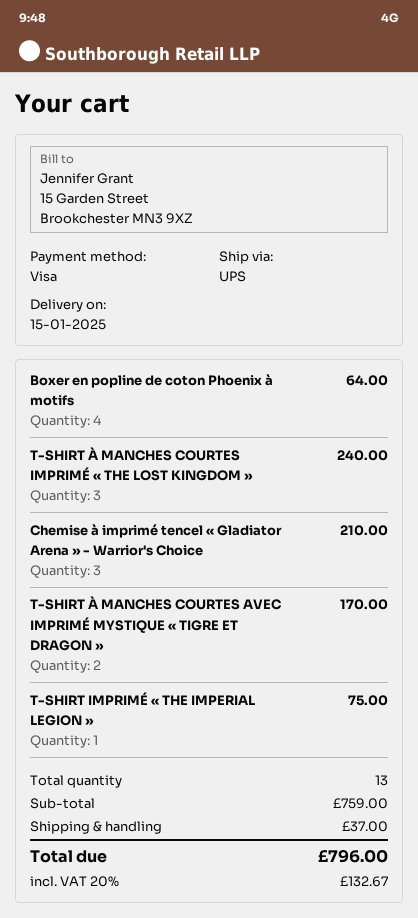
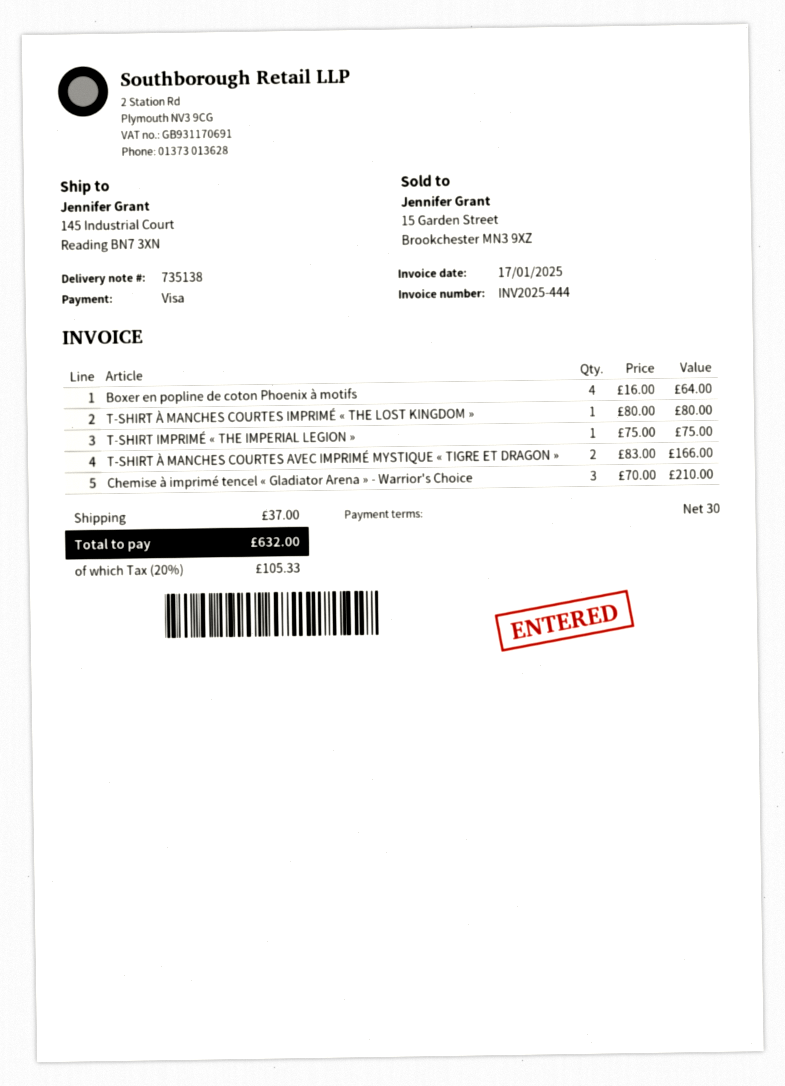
T-SHIRT À MANCHES COURTES IMPRIMÉ « THE LOST KINGDOM »: 3 for 240.00 -> 1 for 80.00
T-SHIRT À MANCHES COURTES AVEC IMPRIMÉ MYSTIQUE « TIGRE ET DRAGON »: 2 for 170.00 -> 2 for 166.00
tax: 20% = 132.67 -> 20% = 105.33
total: 796.00 -> 632.00

